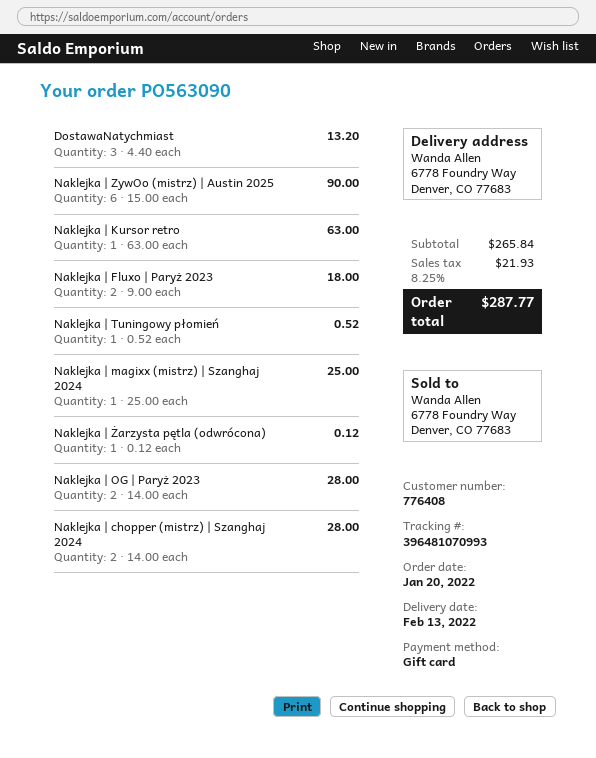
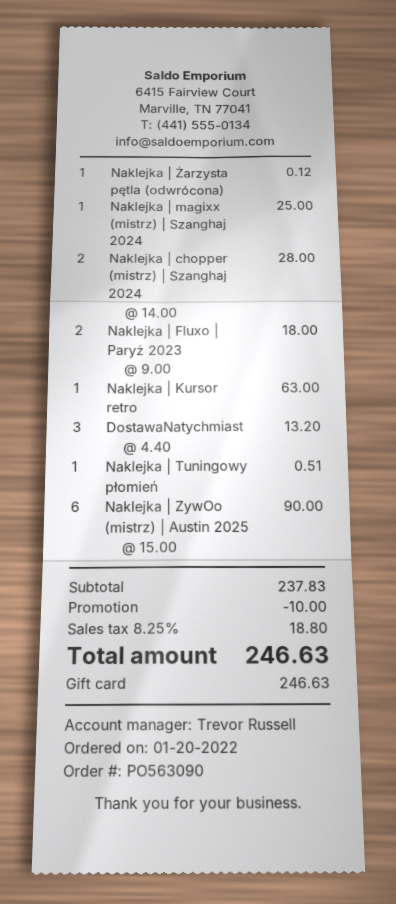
Naklejka | Tuningowy płomień: 1 x 0.52 = 0.52 -> 1 x 0.51 = 0.51
Naklejka | OG | Paryż 2023: 2 x 14.00 = 28.00 -> none
subtotal: 265.84 -> 237.83
discount: none -> 10.00
tax: 8.25% = 21.93 -> 8.25% = 18.80
total: 287.77 -> 246.63

